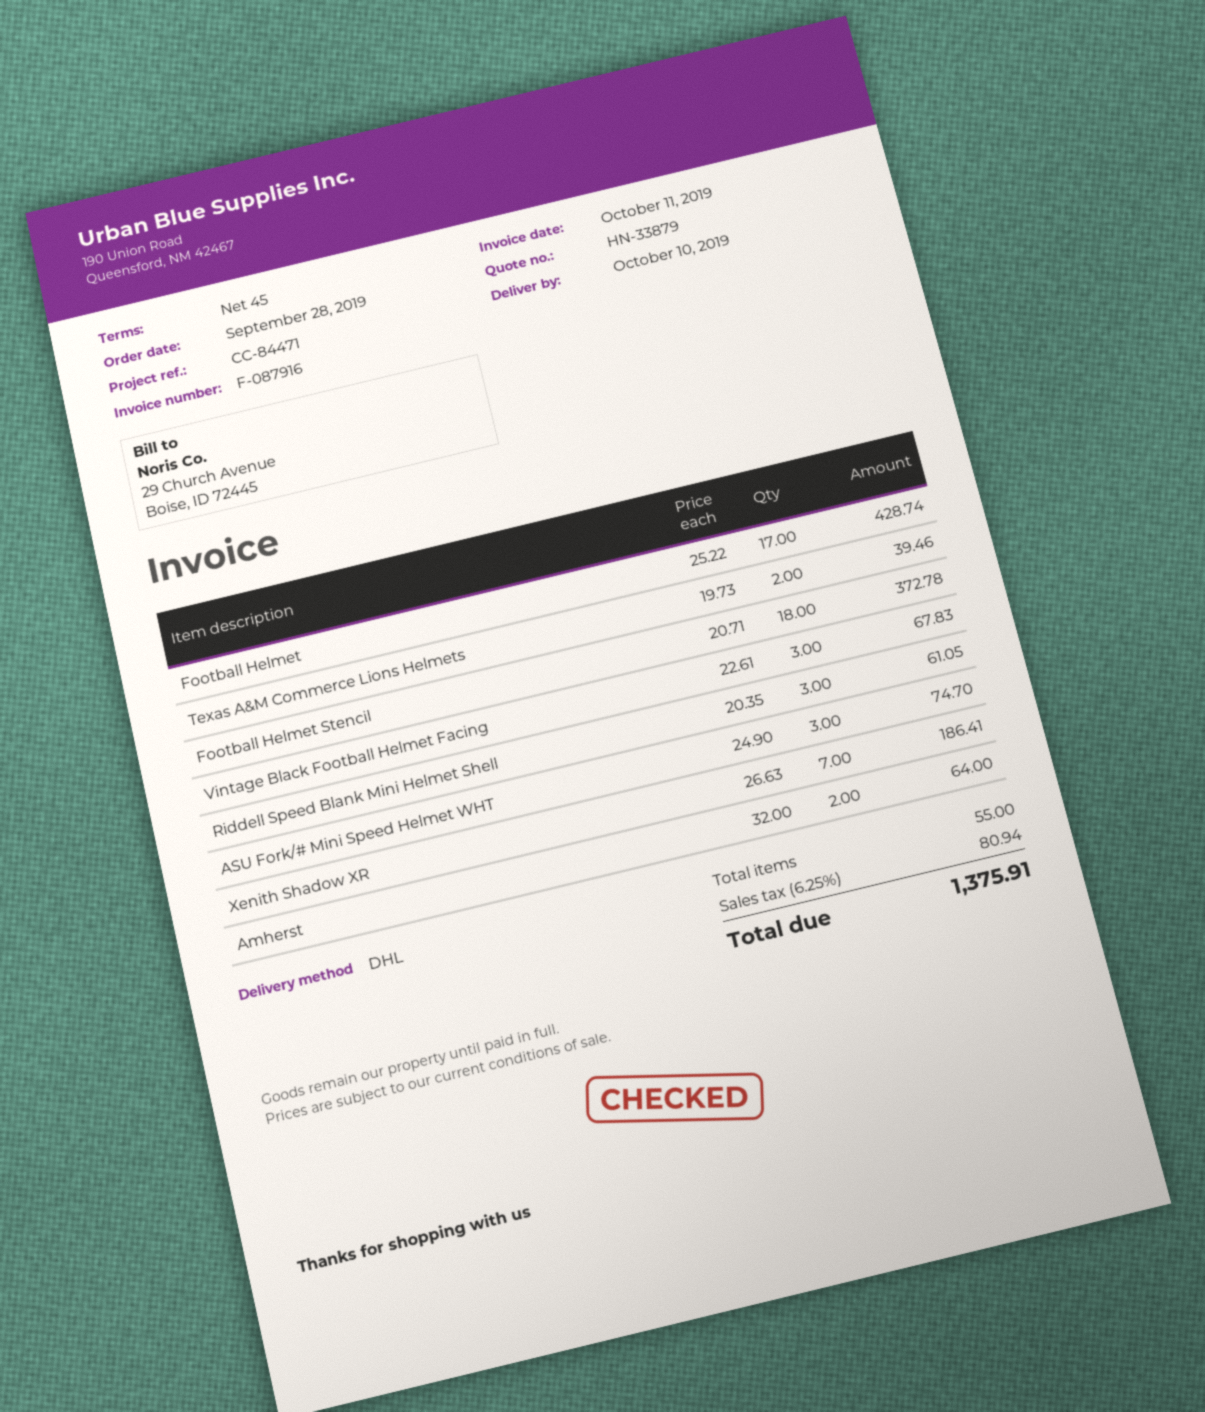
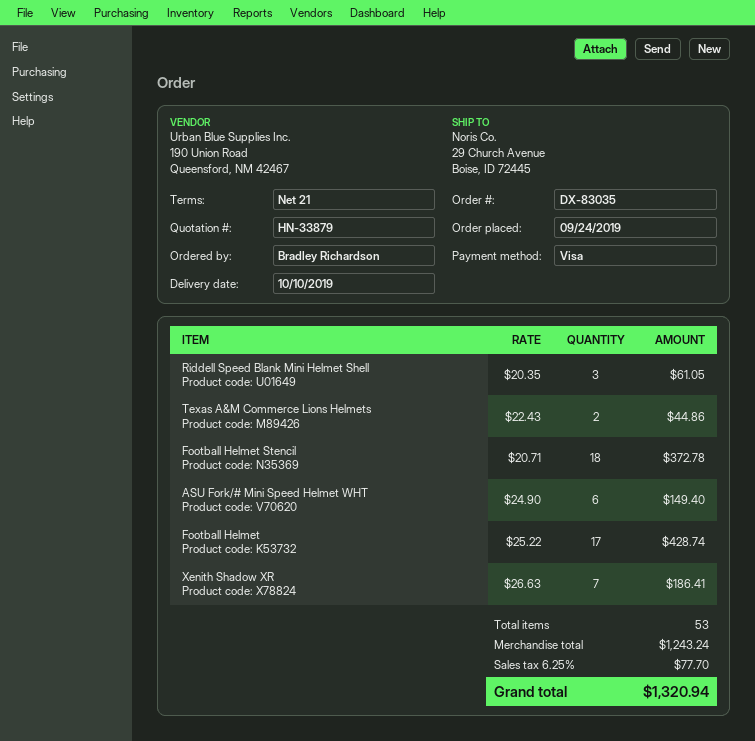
order date: 2019-09-28 -> 2019-09-24
payment terms: 45 days -> 21 days
Texas A&M Commerce Lions Helmets: 2 x 19.73 = 39.46 -> 2 x 22.43 = 44.86
Vintage Black Football Helmet Facing: 3 x 22.61 = 67.83 -> none
ASU Fork/# Mini Speed Helmet WHT: 3 x 24.90 = 74.70 -> 6 x 24.90 = 149.40
Amherst: 2 x 32.00 = 64.00 -> none
total quantity: 55 -> 53
tax: 6.25% = 80.94 -> 6.25% = 77.70
total: 1375.91 -> 1320.94

